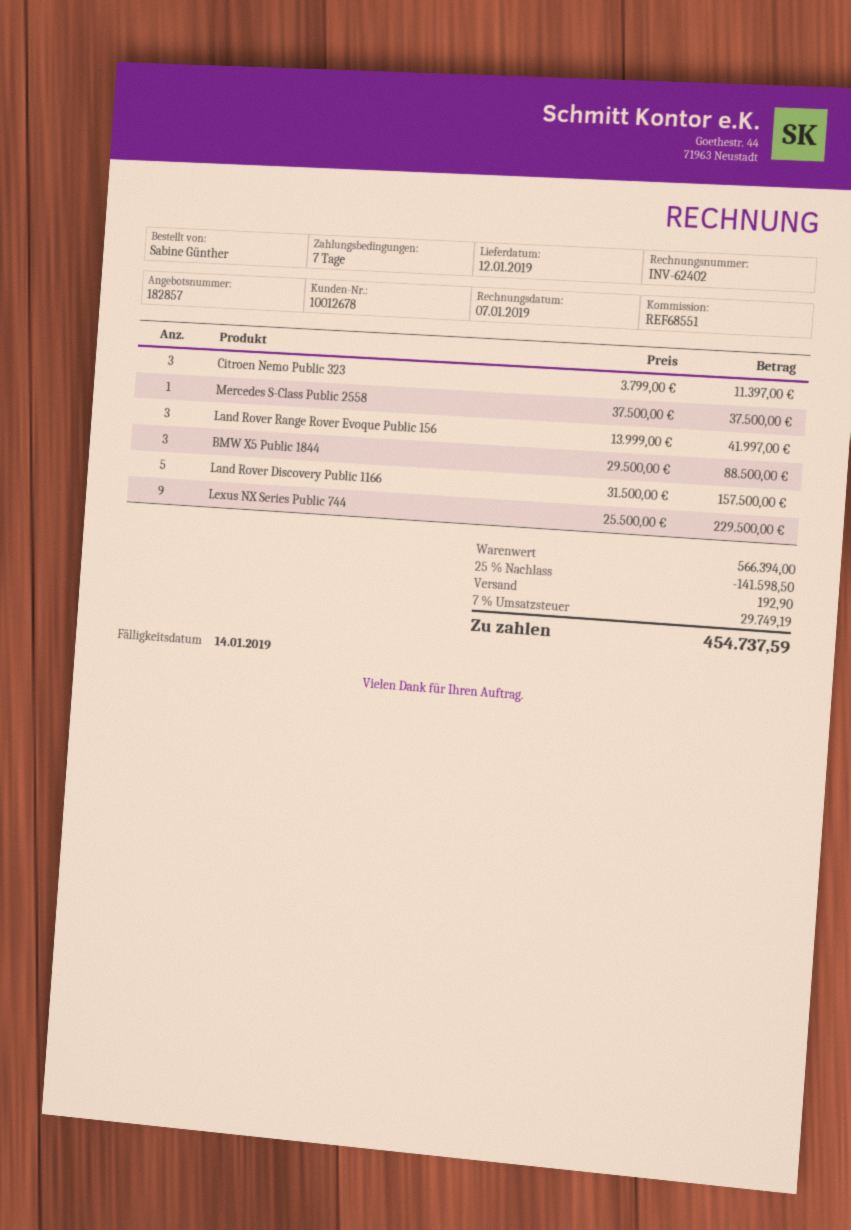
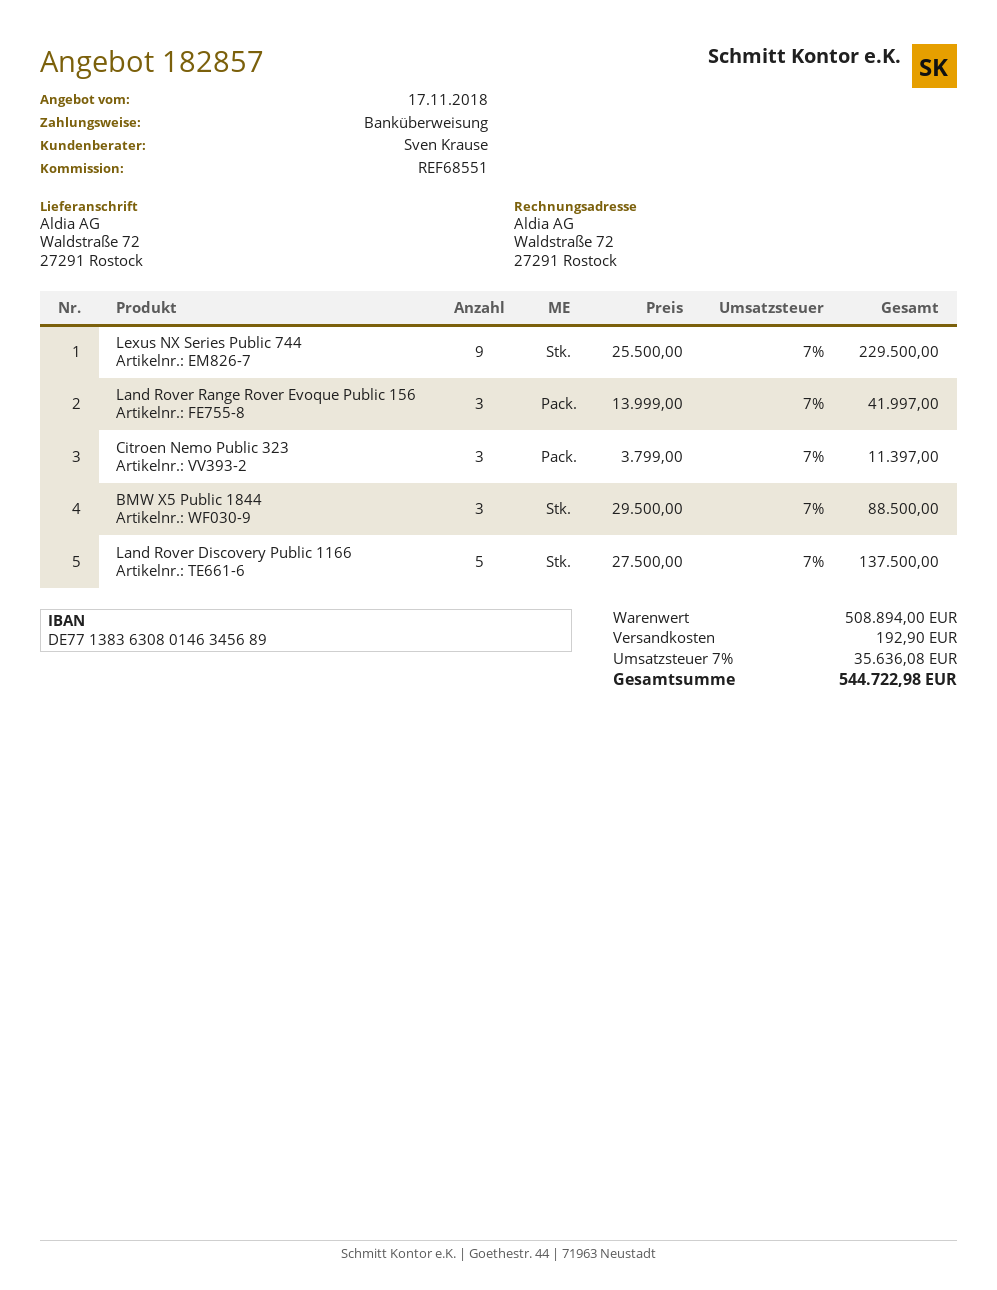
Mercedes S-Class Public 2558: 1 x 37500.00 = 37500.00 -> none
Land Rover Discovery Public 1166: 5 x 31500.00 = 157500.00 -> 5 x 27500.00 = 137500.00
subtotal: 566394.00 -> 508894.00
discount: 25% = 141598.50 -> none
tax: 7% = 29749.19 -> 7% = 35636.08
total: 454737.59 -> 544722.98

